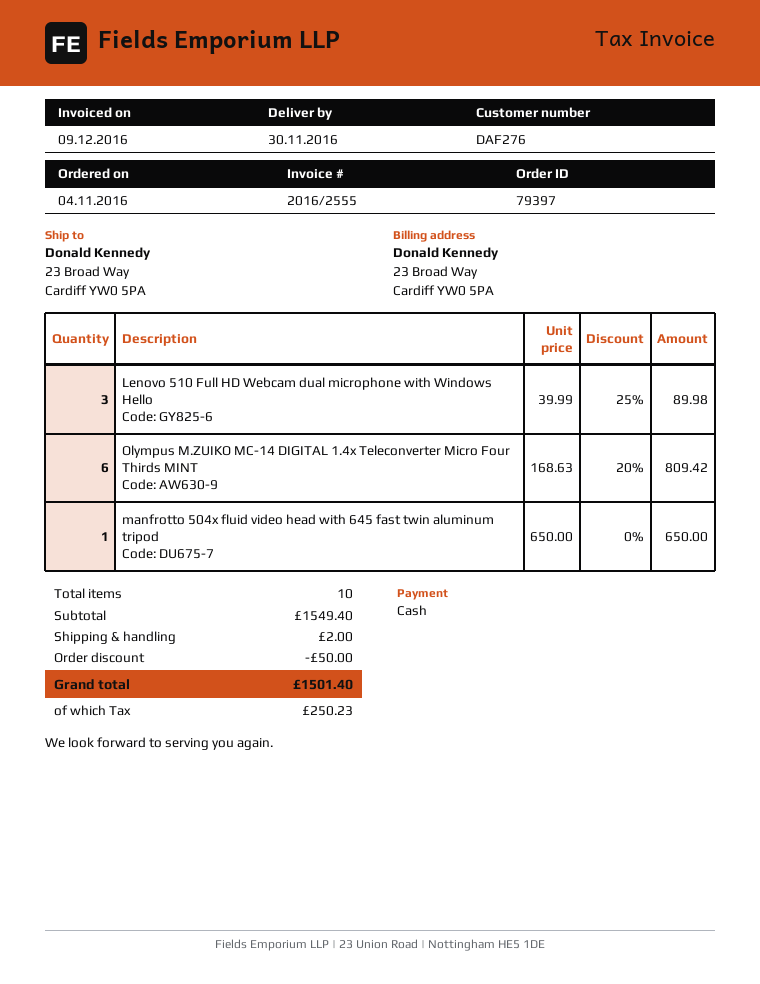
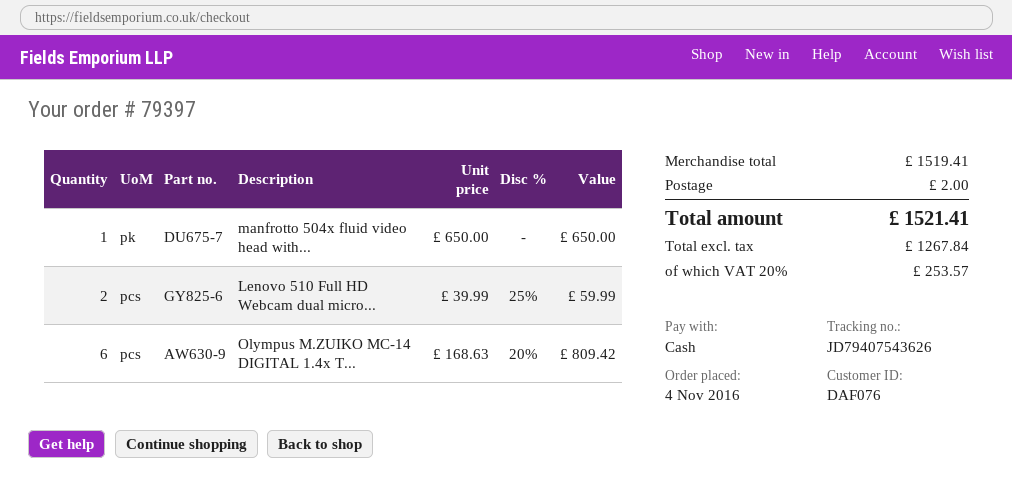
customer number: DAF276 -> DAF076
Lenovo 510 Full HD Webcam dual microphone with Windows Hello: 3 x 39.99 - 25% = 89.98 -> 2 x 39.99 - 25% = 59.99
subtotal: 1549.40 -> 1519.41
discount: 50.00 -> none
tax: 250.23 -> 253.57
total: 1501.40 -> 1521.41

